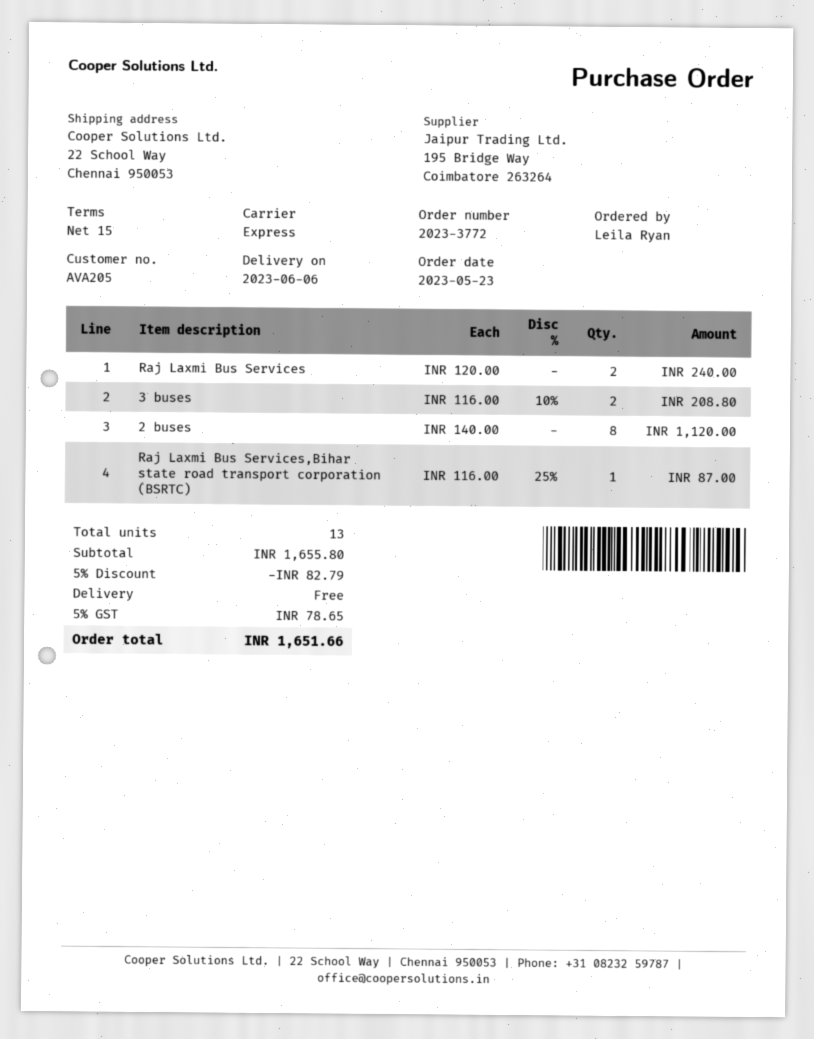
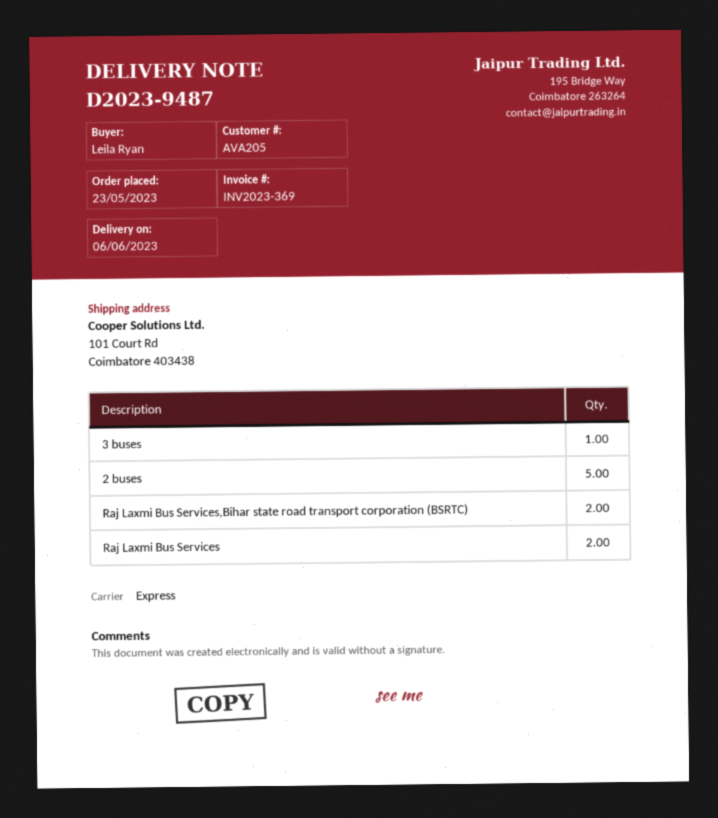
ship to: 22 School Way, Chennai 950053 -> 101 Court Rd, Coimbatore 403438
3 buses: 2 -> 1
2 buses: 8 -> 5
Raj Laxmi Bus Services,Bihar state road transport corporation (BSRTC): 1 -> 2

